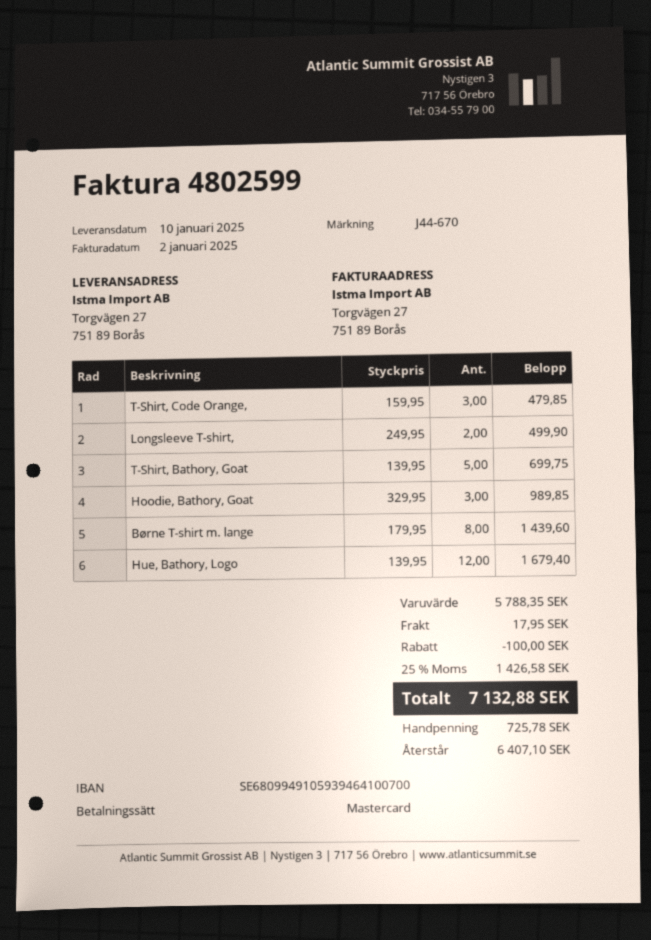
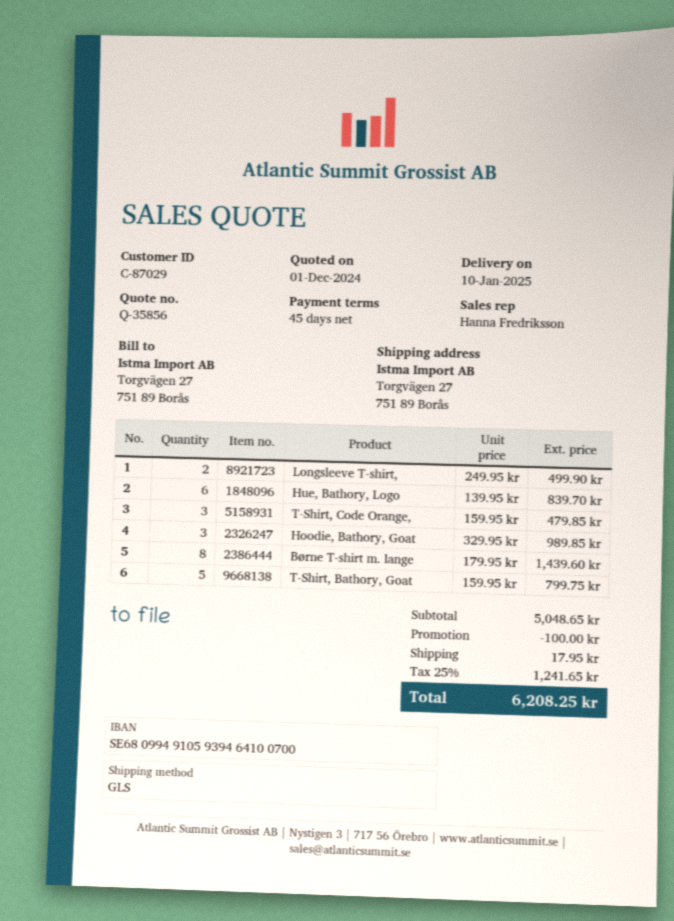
T-Shirt, Bathory, Goat: 5 x 139.95 = 699.75 -> 5 x 159.95 = 799.75
Hue, Bathory, Logo: 12 x 139.95 = 1679.40 -> 6 x 139.95 = 839.70
subtotal: 5788.35 -> 5048.65
tax: 25% = 1426.58 -> 25% = 1241.65
total: 7132.88 -> 6208.25

